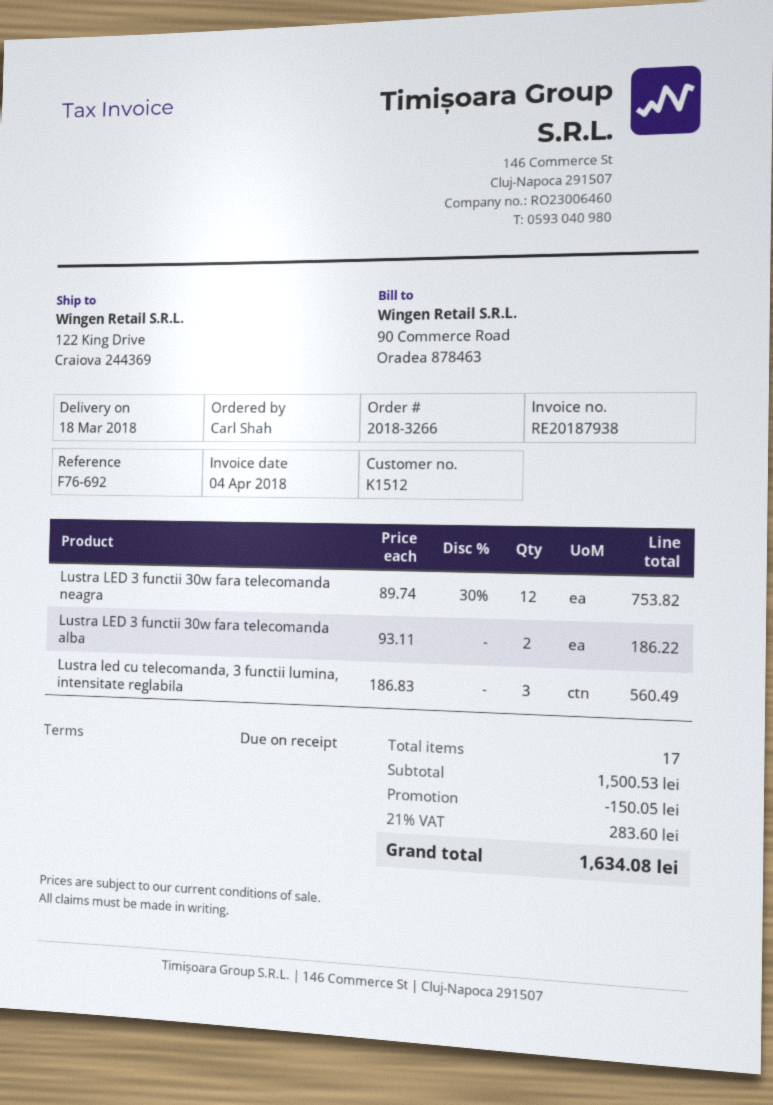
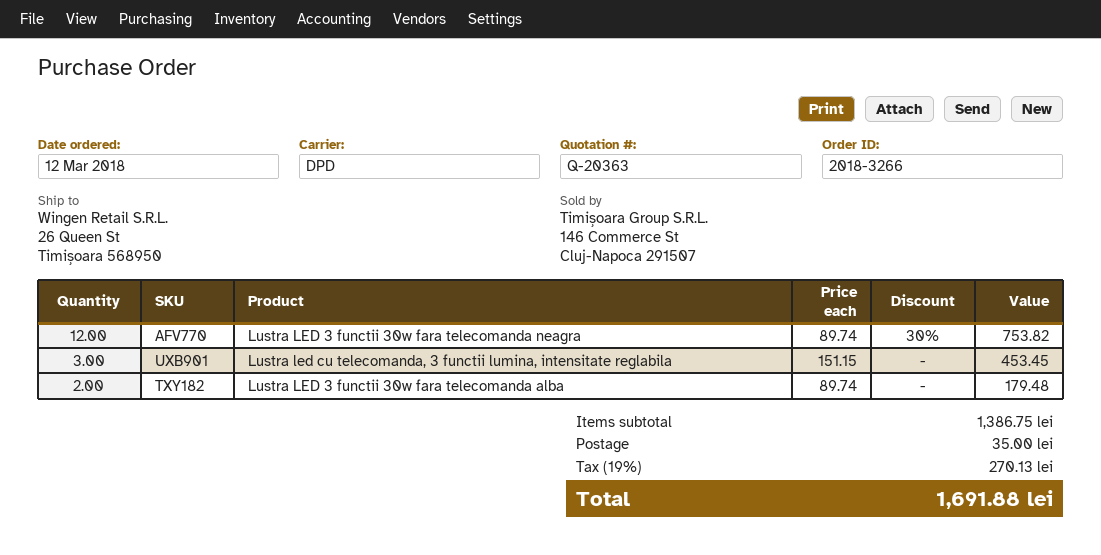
ship to: 122 King Drive, Craiova 244369 -> 26 Queen St, Timișoara 568950
Lustra LED 3 functii 30w fara telecomanda alba: 2 x 93.11 = 186.22 -> 2 x 89.74 = 179.48
Lustra led cu telecomanda, 3 functii lumina, intensitate reglabila: 3 x 186.83 = 560.49 -> 3 x 151.15 = 453.45
subtotal: 1500.53 -> 1386.75
discount: 150.05 -> none
shipping: none -> 35.00
tax: 21% = 283.60 -> 19% = 270.13
total: 1634.08 -> 1691.88

